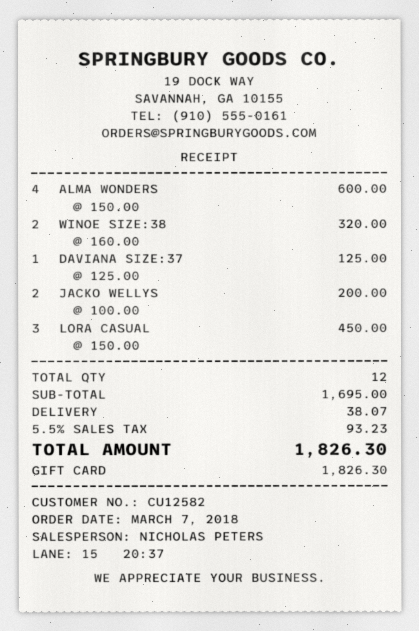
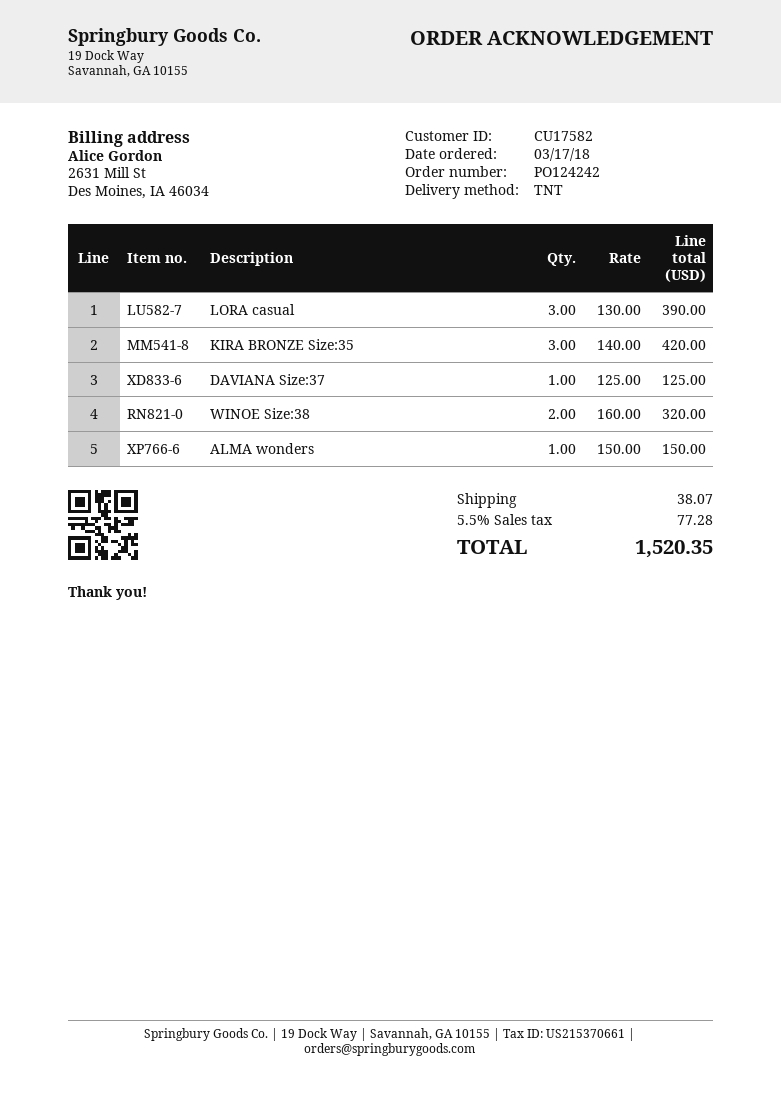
order date: 2018-03-07 -> 2018-03-17
customer number: CU12582 -> CU17582
ALMA WONDERS: 4 x 150.00 = 600.00 -> 1 x 150.00 = 150.00
JACKO WELLYS: 2 x 100.00 = 200.00 -> none
LORA CASUAL: 3 x 150.00 = 450.00 -> 3 x 130.00 = 390.00
KIRA BRONZE Size:35: none -> 3 x 140.00 = 420.00
tax: 5.5% = 93.23 -> 5.5% = 77.28
total: 1826.30 -> 1520.35

